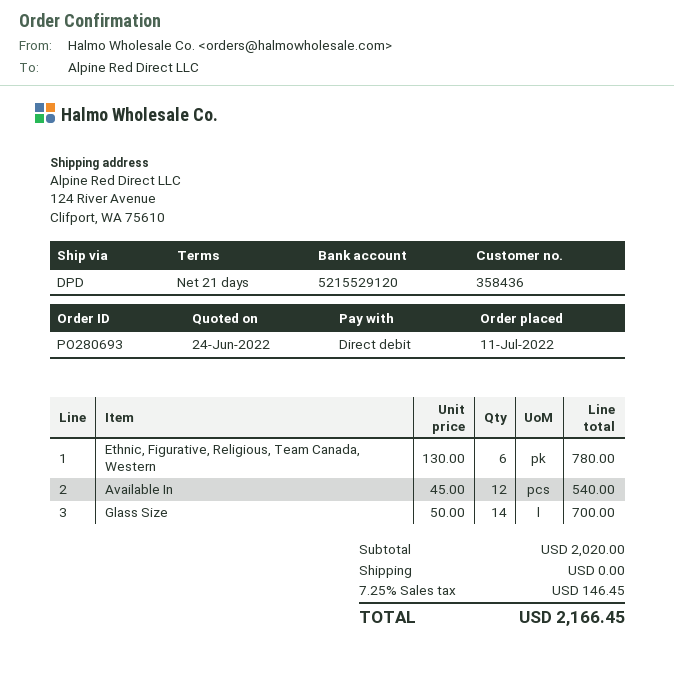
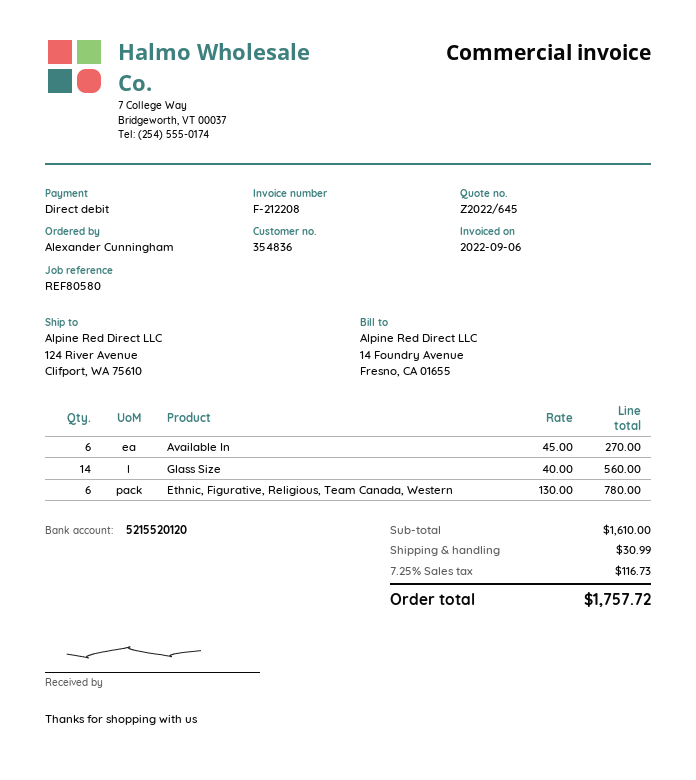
customer number: 358436 -> 354836
bank account: 5215529120 -> 5215520120
Available In: 12 x 45.00 = 540.00 -> 6 x 45.00 = 270.00
Glass Size: 14 x 50.00 = 700.00 -> 14 x 40.00 = 560.00
subtotal: 2020.00 -> 1610.00
shipping: 0.00 -> 30.99
tax: 7.25% = 146.45 -> 7.25% = 116.73
total: 2166.45 -> 1757.72

